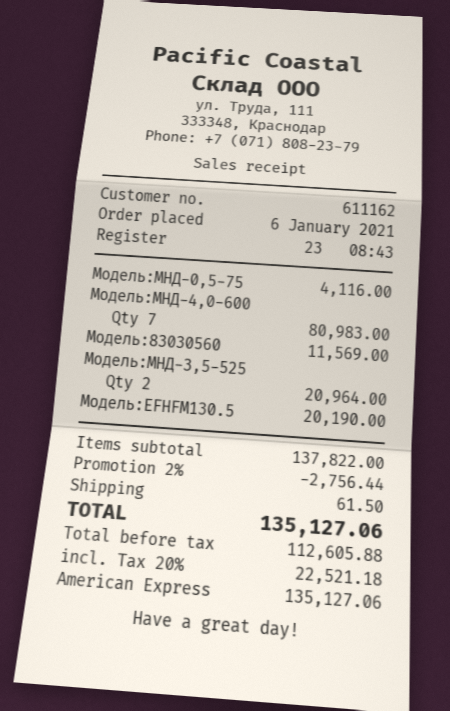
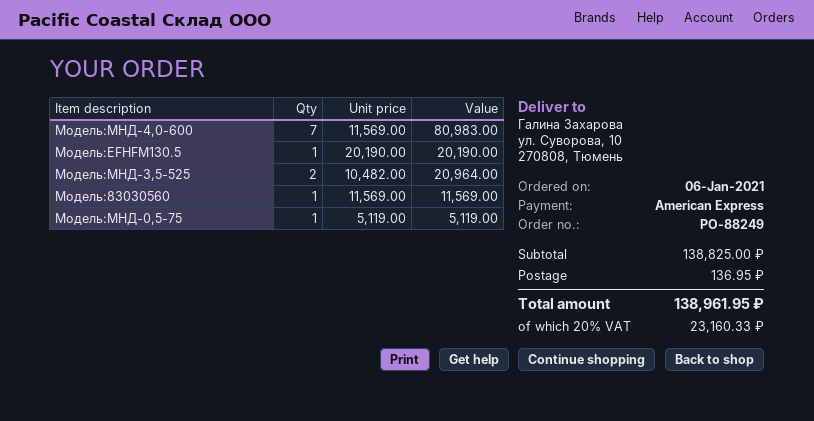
Модель:МНД-0,5-75: 1 for 4116.00 -> 1 for 5119.00
subtotal: 137822.00 -> 138825.00
discount: 2% = 2756.44 -> none
shipping: 61.50 -> 136.95
tax: 20% = 22521.18 -> 20% = 23160.33
total: 135127.06 -> 138961.95

